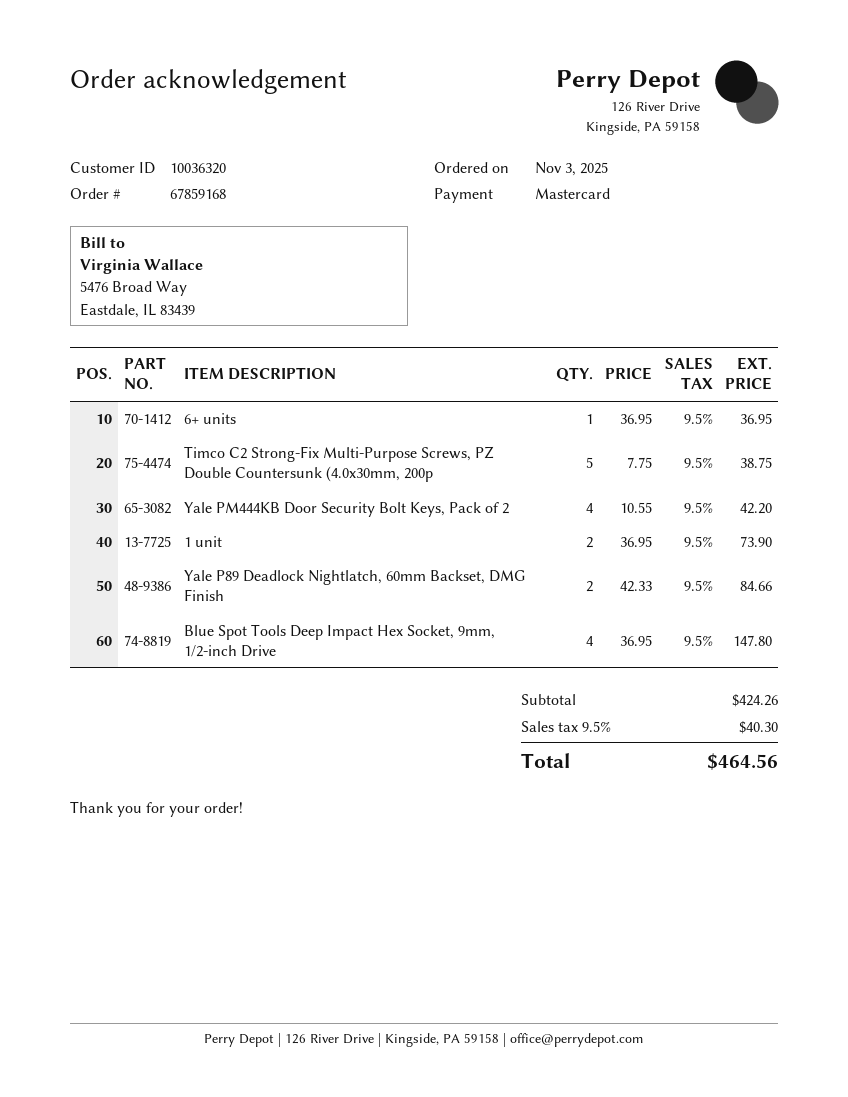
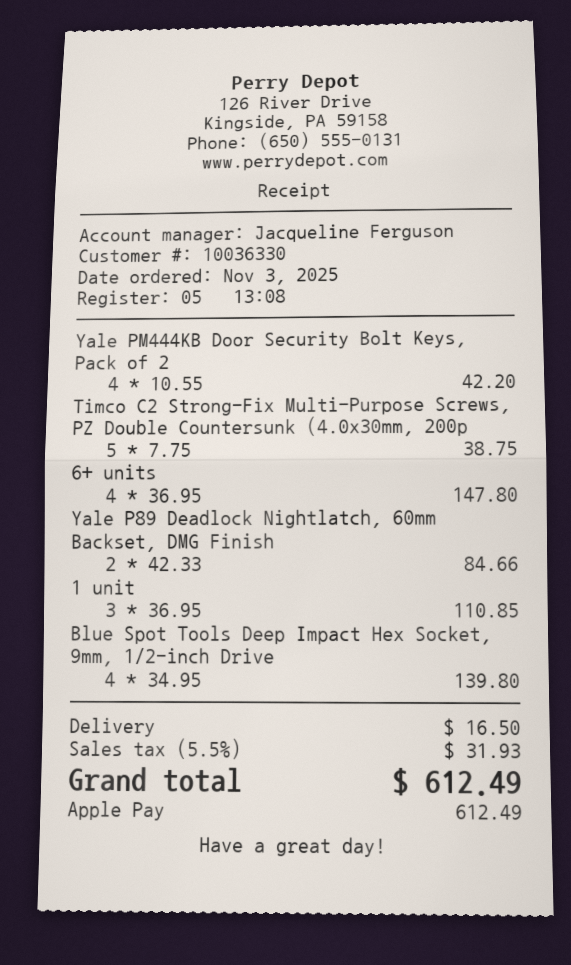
customer number: 10036320 -> 10036330
payment method: Mastercard -> Apple Pay
6+ units: 1 x 36.95 = 36.95 -> 4 x 36.95 = 147.80
1 unit: 2 x 36.95 = 73.90 -> 3 x 36.95 = 110.85
Blue Spot Tools Deep Impact Hex Socket, 9mm, 1/2-inch Drive: 4 x 36.95 = 147.80 -> 4 x 34.95 = 139.80
shipping: none -> 16.50
tax: 9.5% = 40.30 -> 5.5% = 31.93
total: 464.56 -> 612.49

